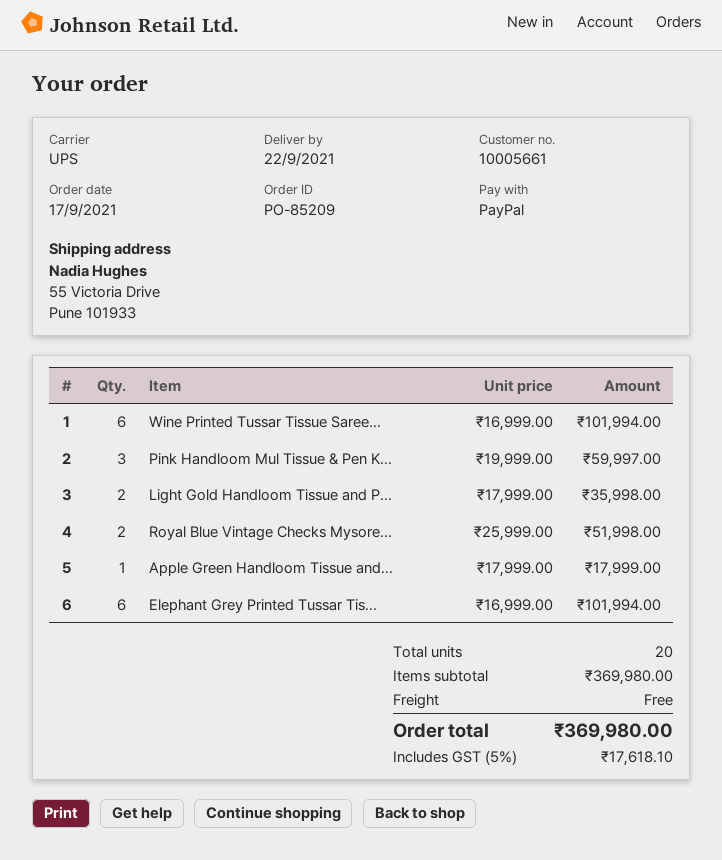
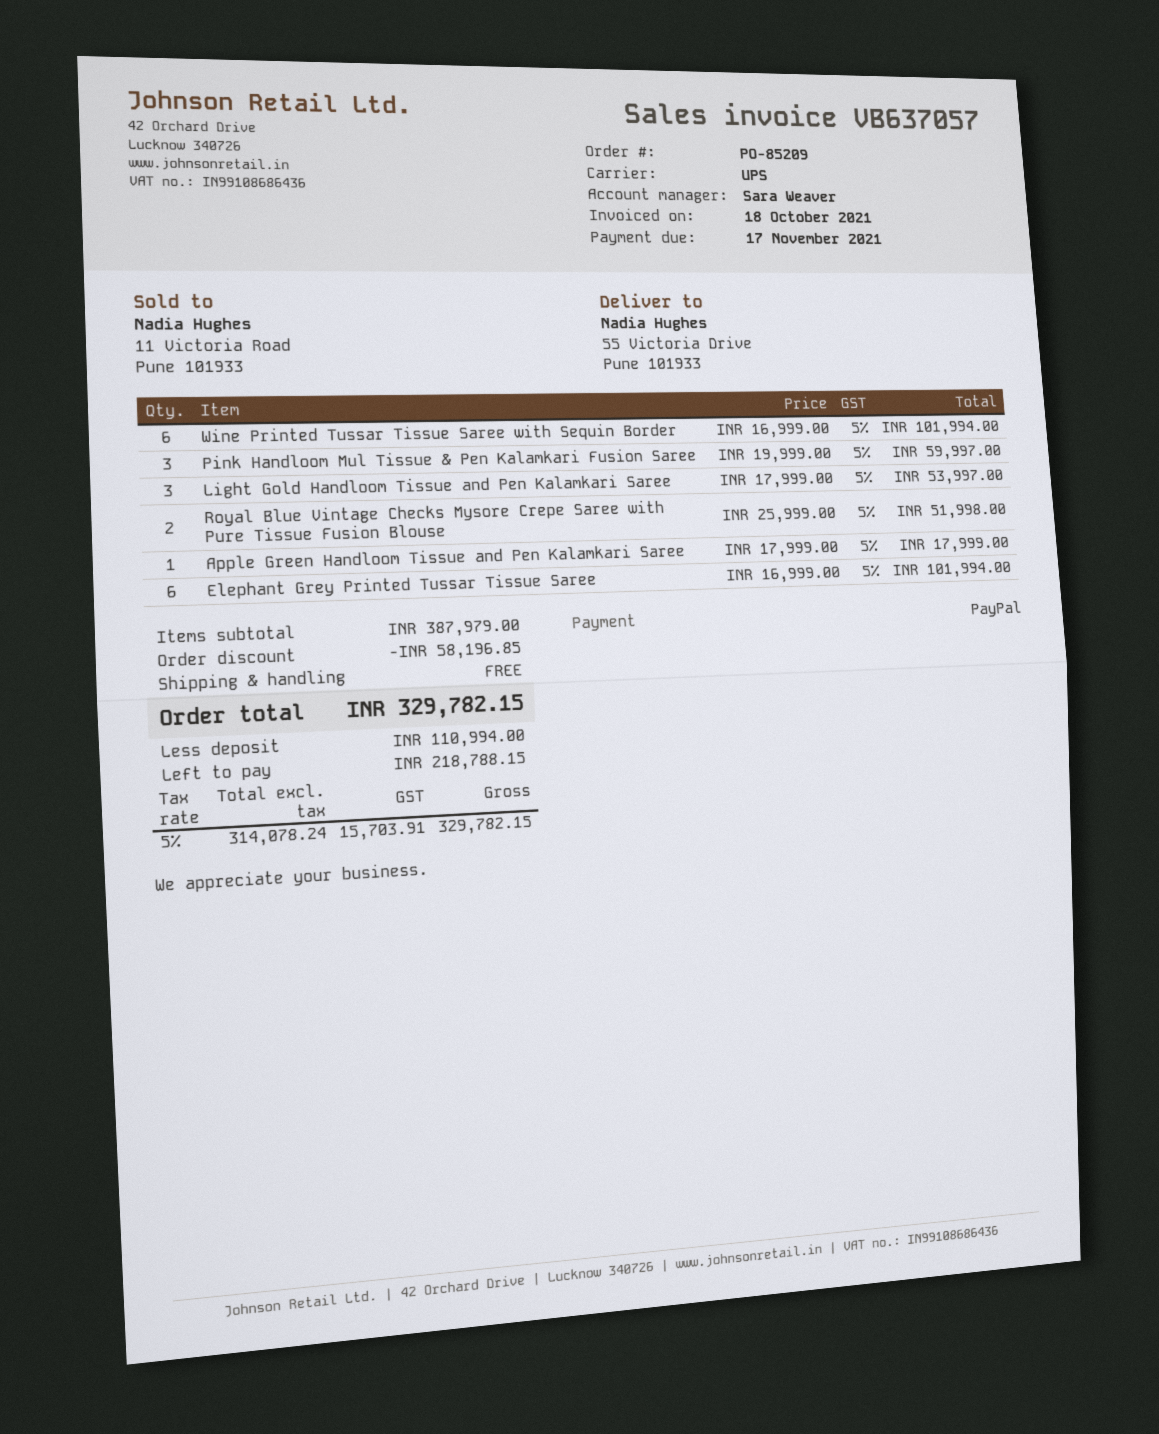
Light Gold Handloom Tissue and P...: 2 x 17999.00 = 35998.00 -> 3 x 17999.00 = 53997.00
subtotal: 369980.00 -> 387979.00
discount: none -> 58196.85
tax: 5% = 17618.10 -> 5% = 15703.91
total: 369980.00 -> 329782.15

